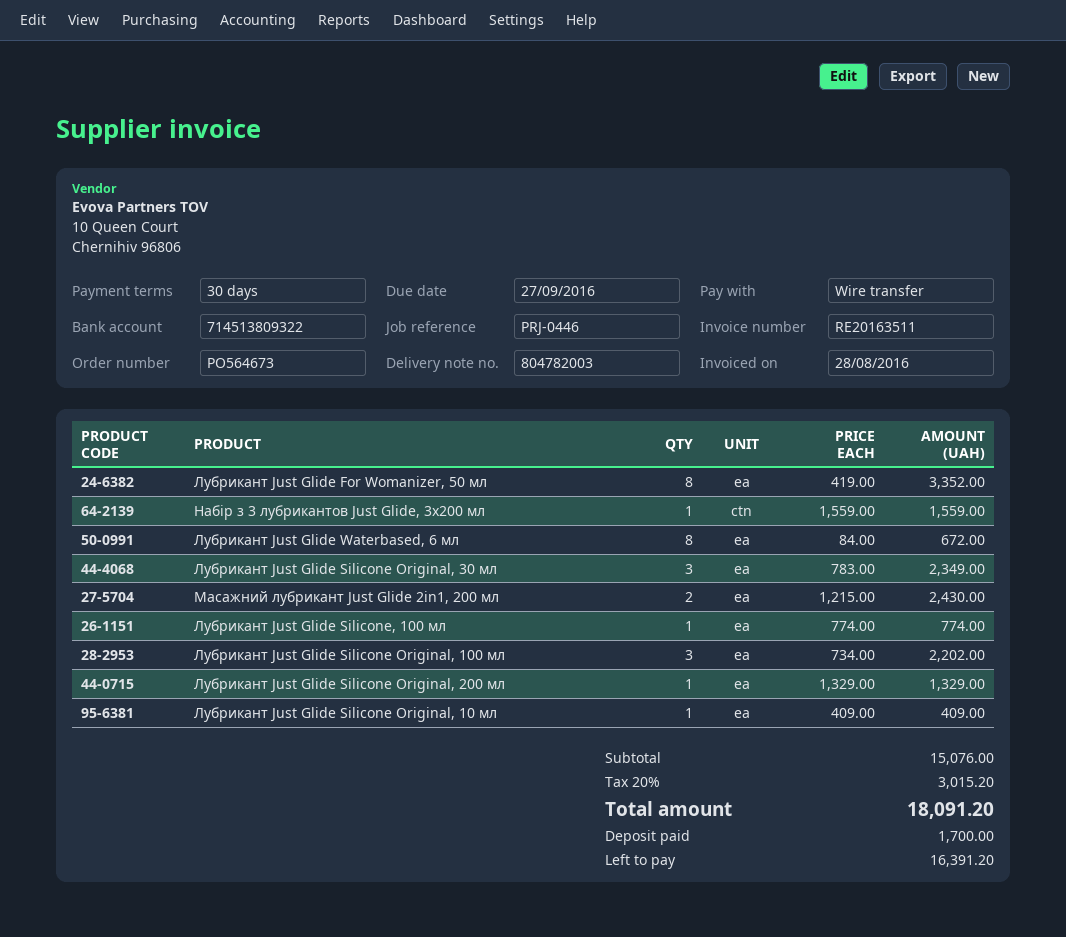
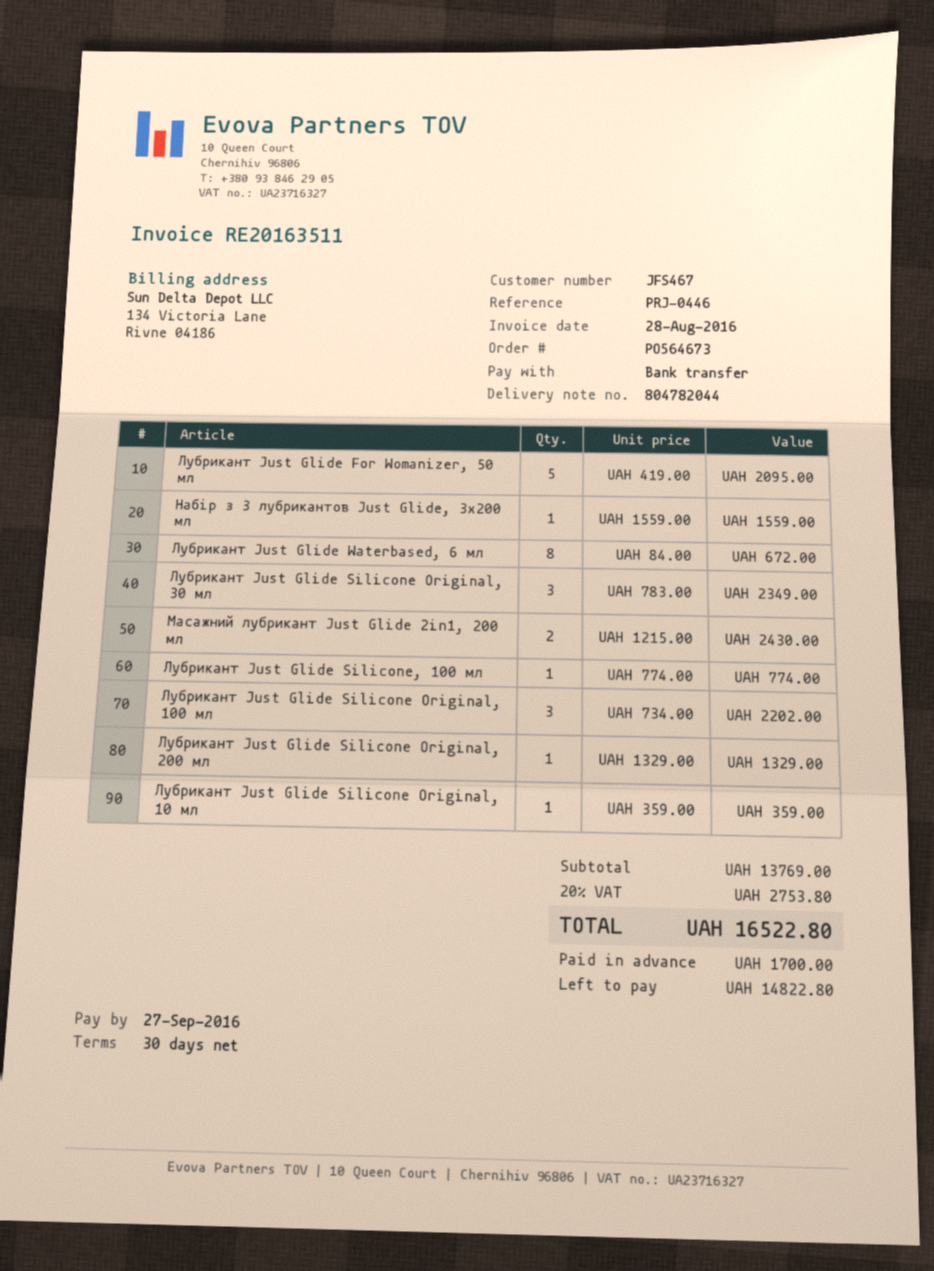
delivery note number: 804782003 -> 804782044
Лубрикант Just Glide For Womanizer, 50 мл: 8 x 419.00 = 3352.00 -> 5 x 419.00 = 2095.00
Лубрикант Just Glide Silicone Original, 10 мл: 1 x 409.00 = 409.00 -> 1 x 359.00 = 359.00
subtotal: 15076.00 -> 13769.00
tax: 20% = 3015.20 -> 20% = 2753.80
total: 18091.20 -> 16522.80
balance: 16391.20 -> 14822.80

